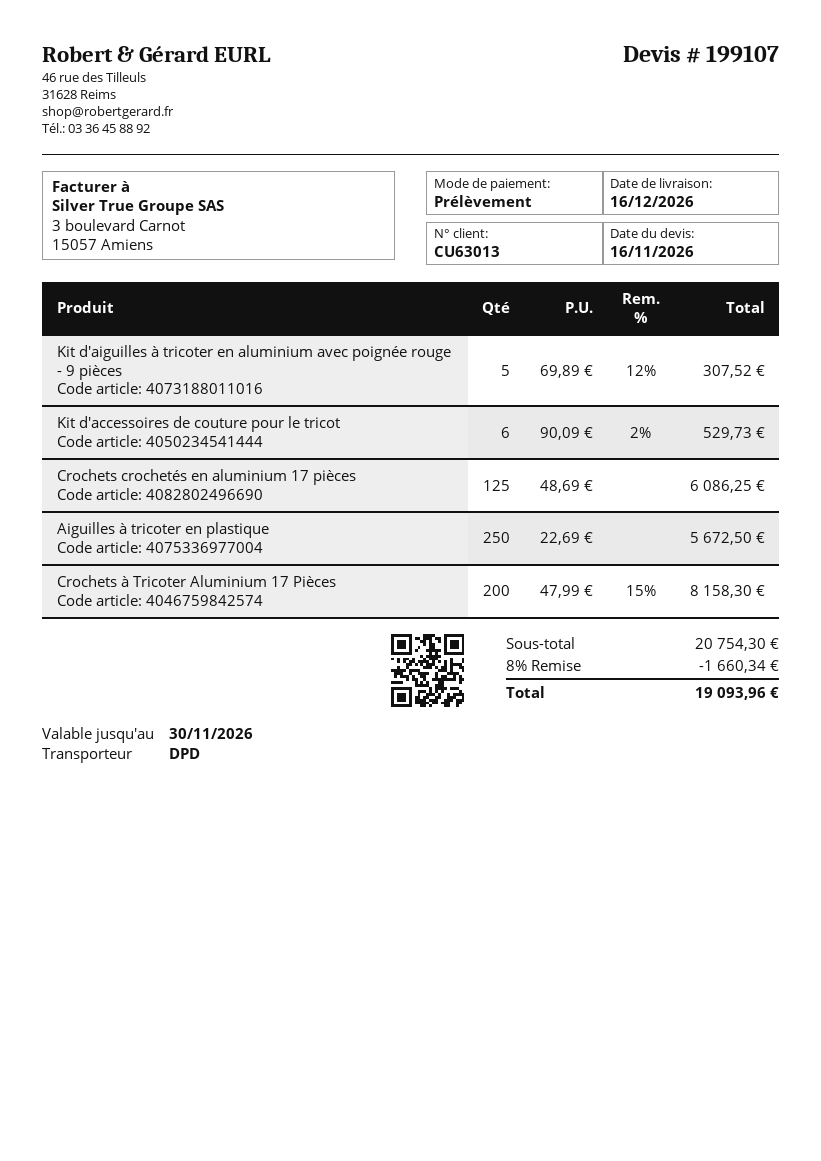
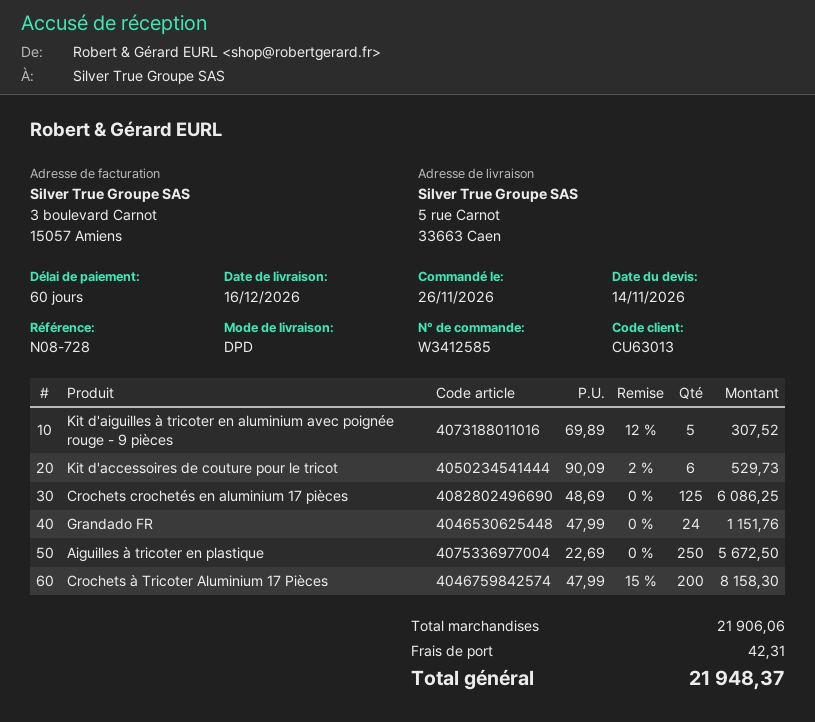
quote date: 2026-11-16 -> 2026-11-14
Grandado FR: none -> 24 x 47.99 = 1151.76
subtotal: 20754.30 -> 21906.06
discount: 8% = 1660.34 -> none
shipping: none -> 42.31
total: 19093.96 -> 21948.37

